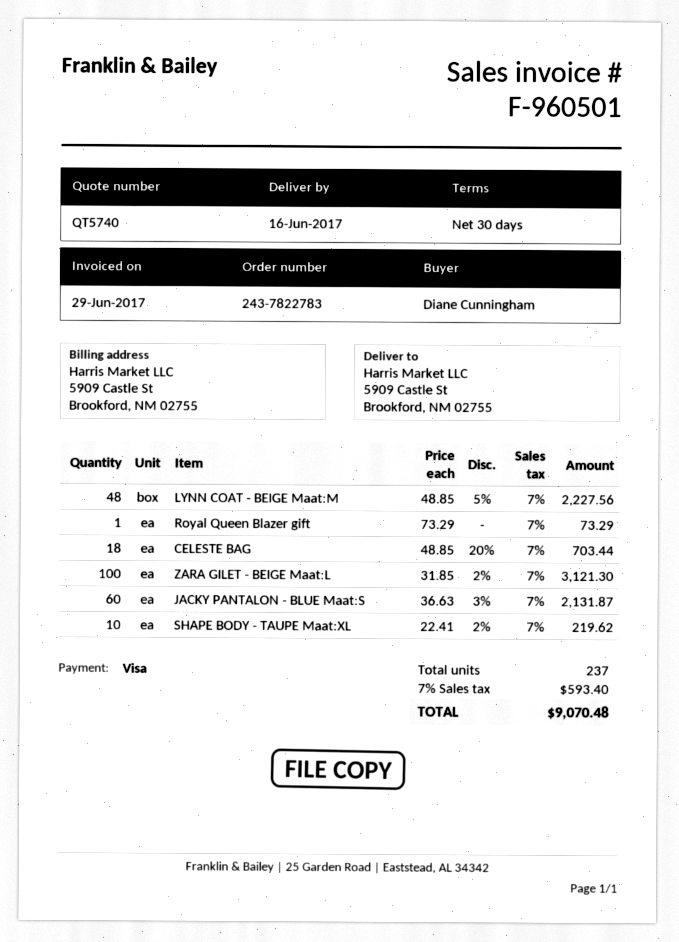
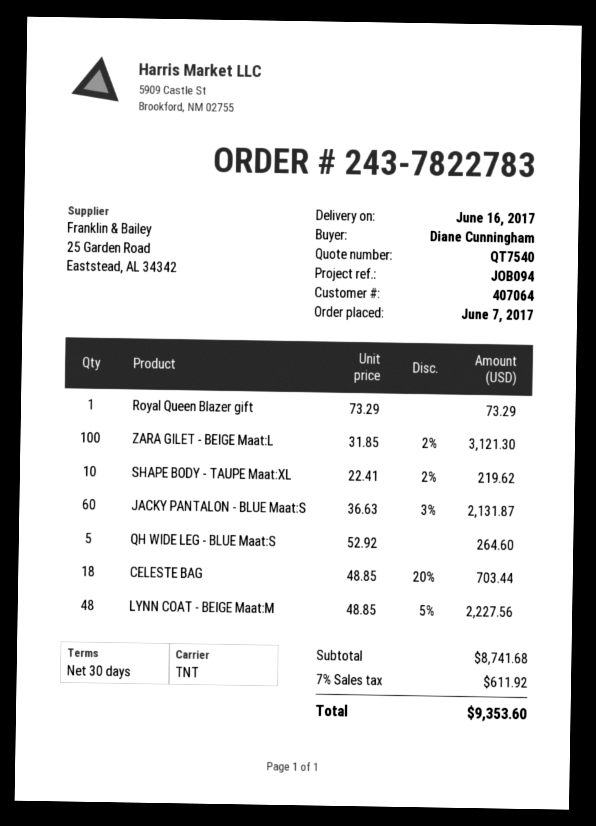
quote number: QT5740 -> QT7540
QH WIDE LEG - BLUE Maat:S: none -> 5 x 52.92 = 264.60
tax: 7% = 593.40 -> 7% = 611.92
total: 9070.48 -> 9353.60

